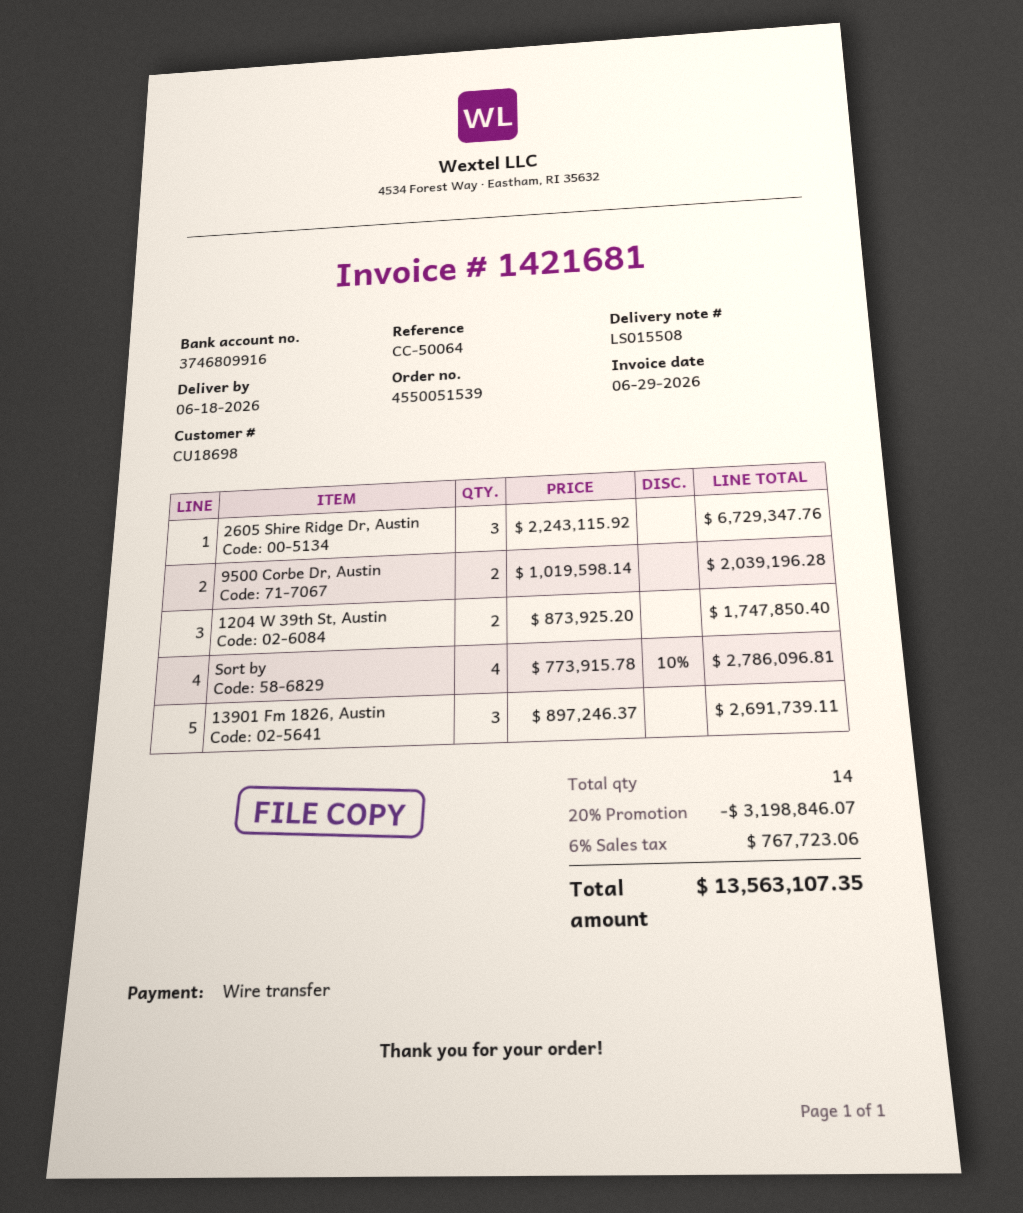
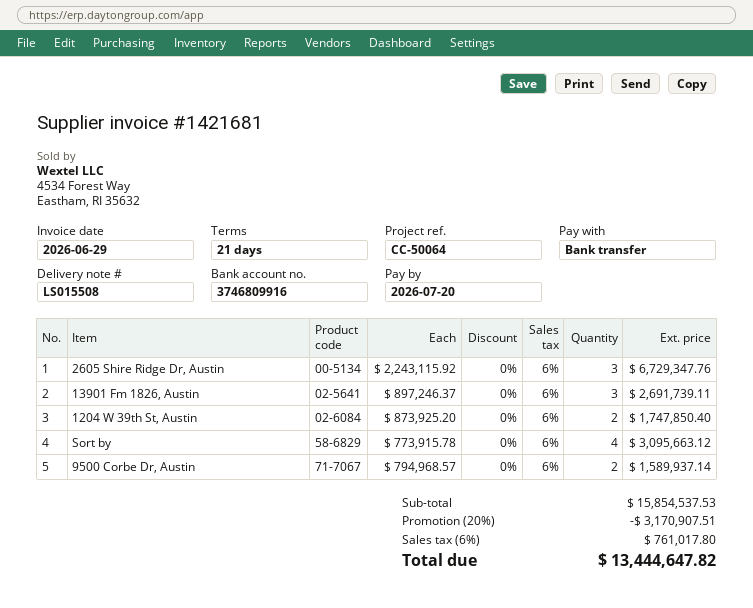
9500 Corbe Dr, Austin: 2 x 1019598.14 = 2039196.28 -> 2 x 794968.57 = 1589937.14
Sort by: 4 x 773915.78 - 10% = 2786096.81 -> 4 x 773915.78 = 3095663.12
discount: 20% = 3198846.07 -> 20% = 3170907.51
tax: 6% = 767723.06 -> 6% = 761017.80
total: 13563107.35 -> 13444647.82

